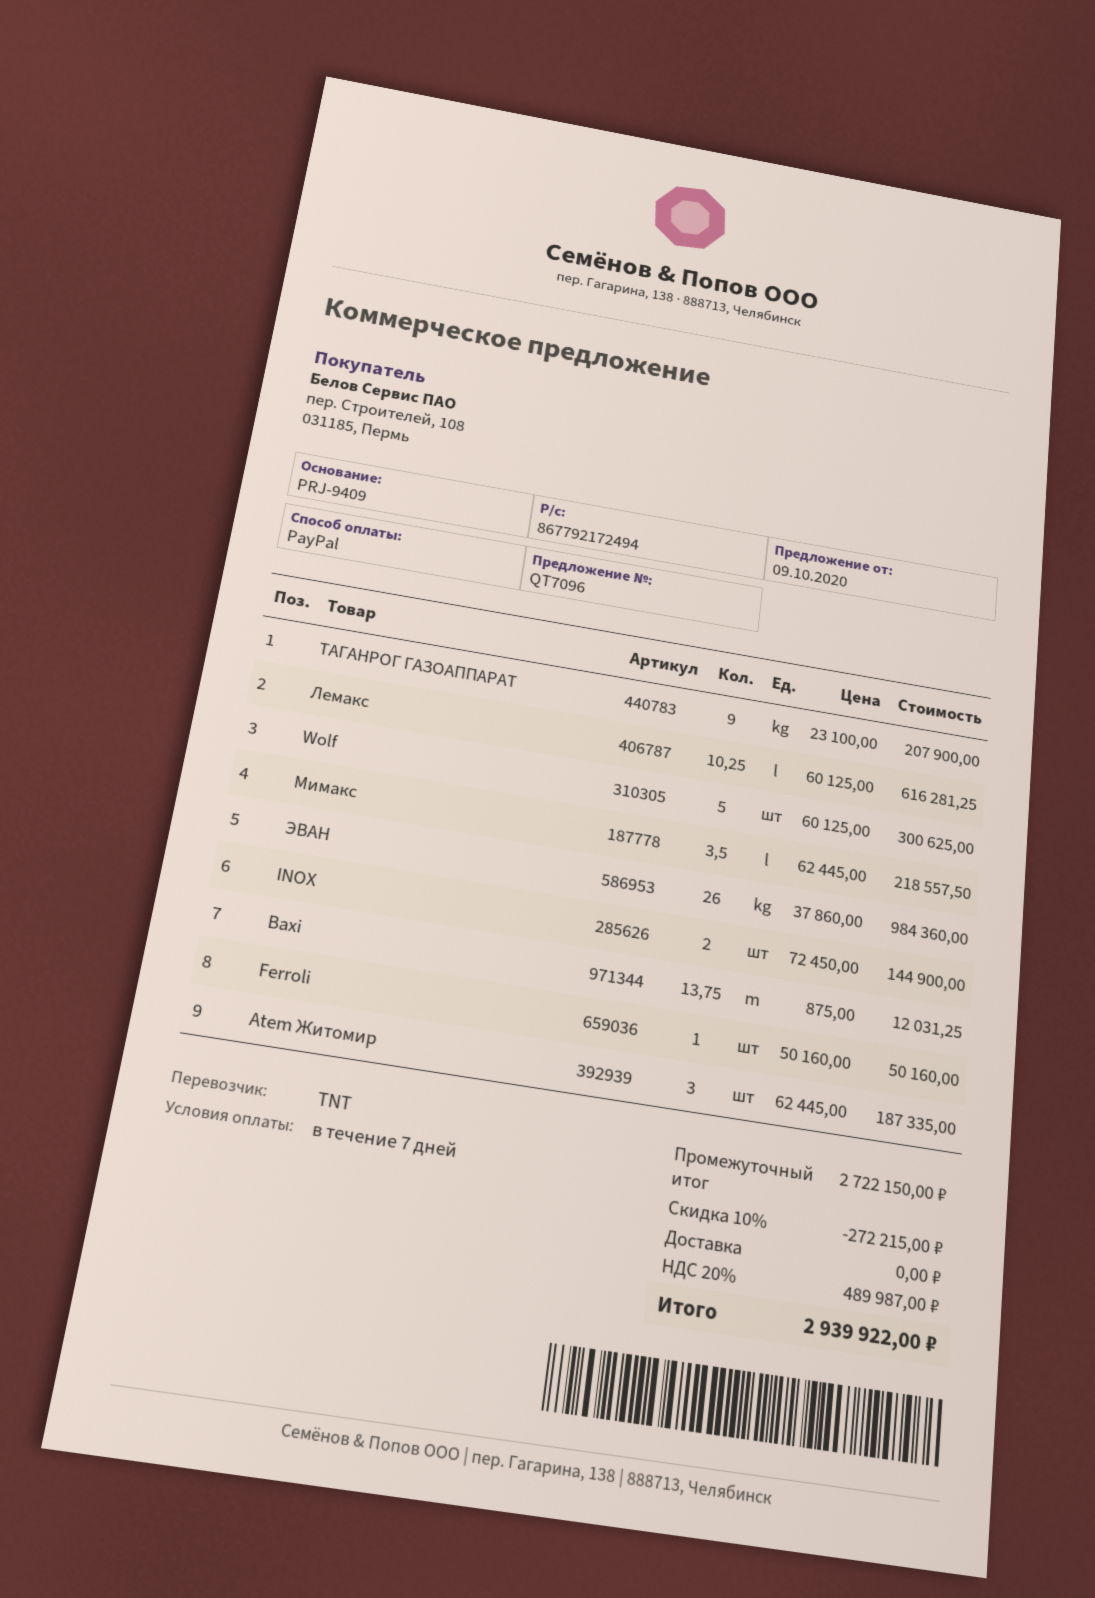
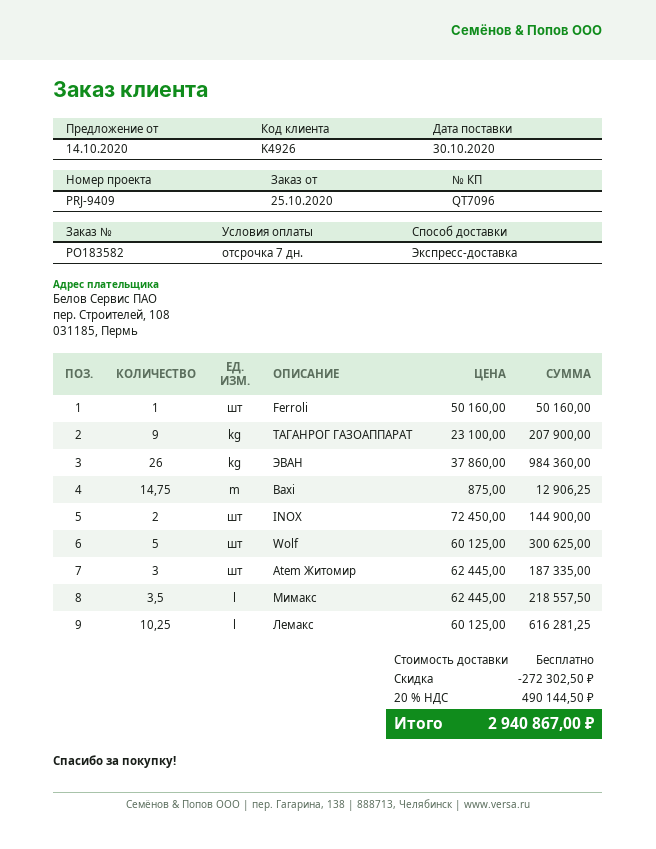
quote date: 2020-10-09 -> 2020-10-14
shipping method: TNT -> express
Baxi: 13.75 x 875.00 = 12031.25 -> 14.75 x 875.00 = 12906.25
discount: 272215.00 -> 272302.50
tax: 20% = 489987.00 -> 20% = 490144.50
total: 2939922.00 -> 2940867.00

